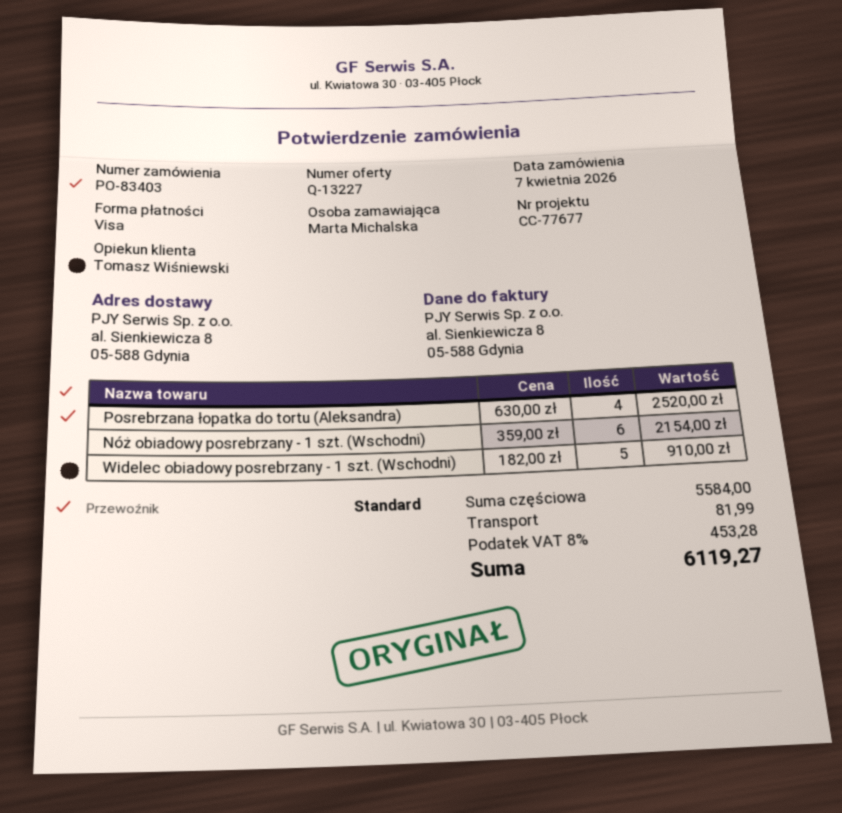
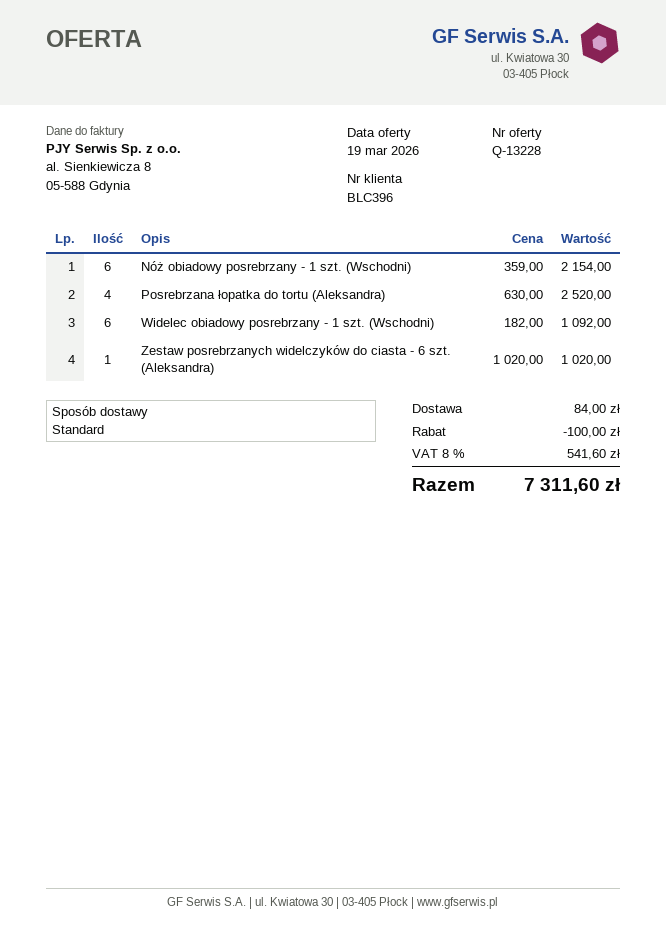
quote number: Q-13227 -> Q-13228
Widelec obiadowy posrebrzany - 1 szt. (Wschodni): 5 x 182.00 = 910.00 -> 6 x 182.00 = 1092.00
Zestaw posrebrzanych widelczyków do ciasta - 6 szt. (Aleksandra): none -> 1 x 1020.00 = 1020.00
discount: none -> 100.00
shipping: 81.99 -> 84.00
tax: 8% = 453.28 -> 8% = 541.60
total: 6119.27 -> 7311.60

